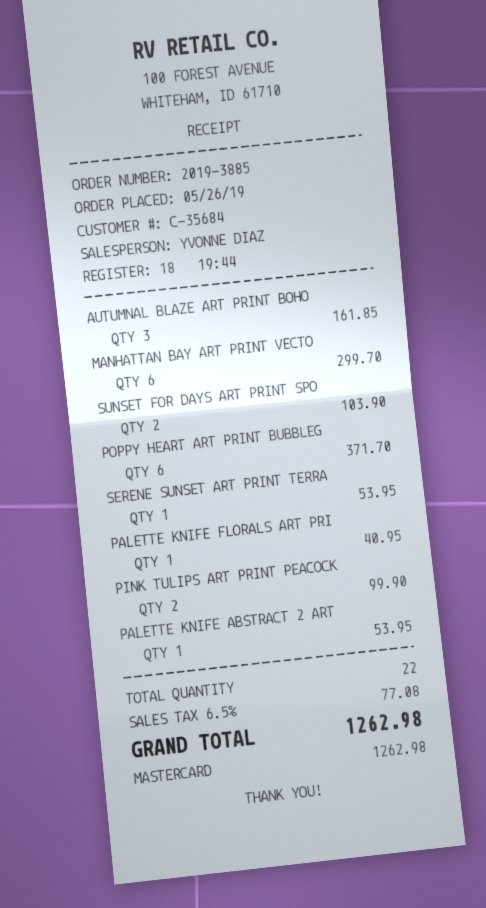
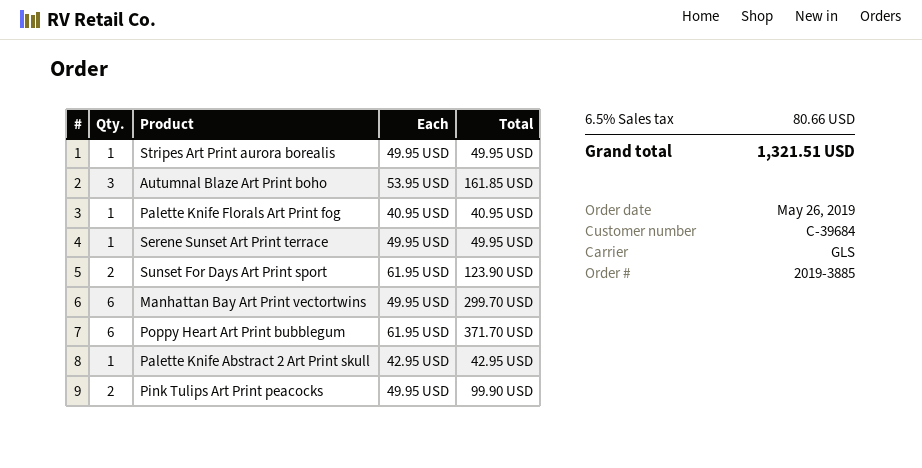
customer number: C-35684 -> C-39684
SUNSET FOR DAYS ART PRINT SPO: 2 for 103.90 -> 2 for 123.90
SERENE SUNSET ART PRINT TERRA: 1 for 53.95 -> 1 for 49.95
PALETTE KNIFE ABSTRACT 2 ART: 1 for 53.95 -> 1 for 42.95
Stripes Art Print aurora borealis: none -> 1 for 49.95
tax: 6.5% = 77.08 -> 6.5% = 80.66
total: 1262.98 -> 1321.51

